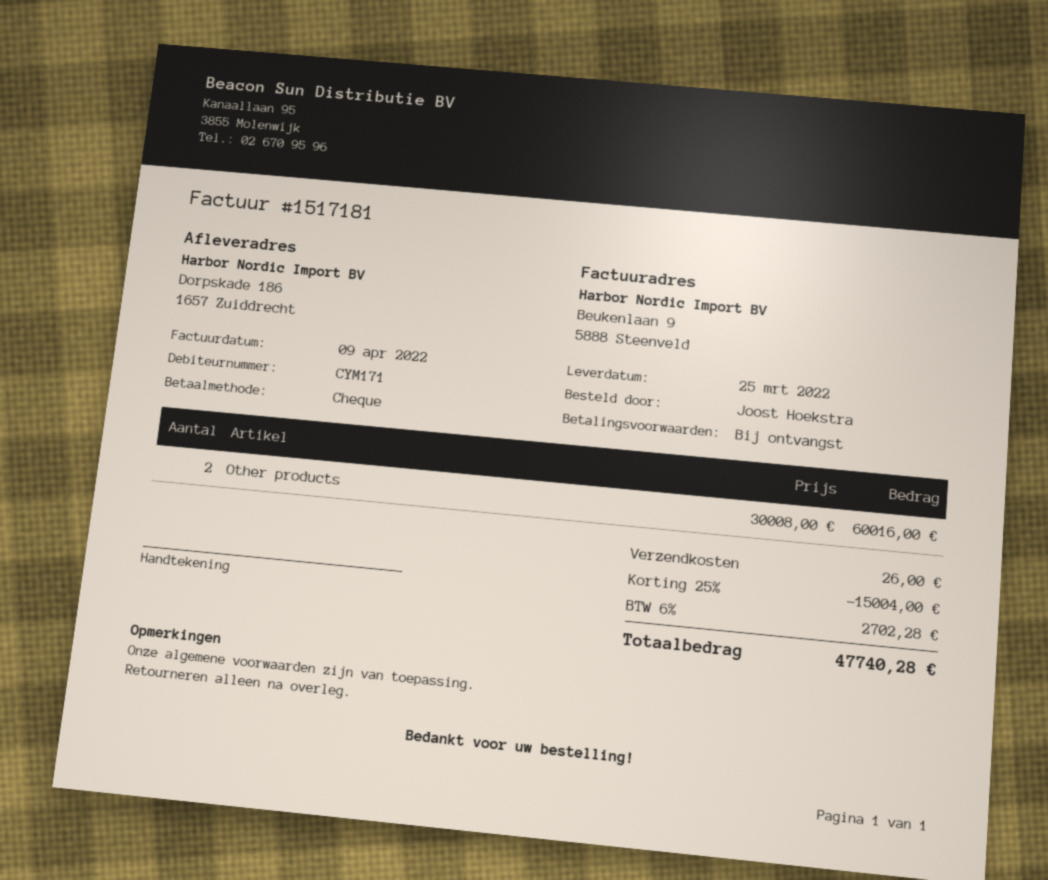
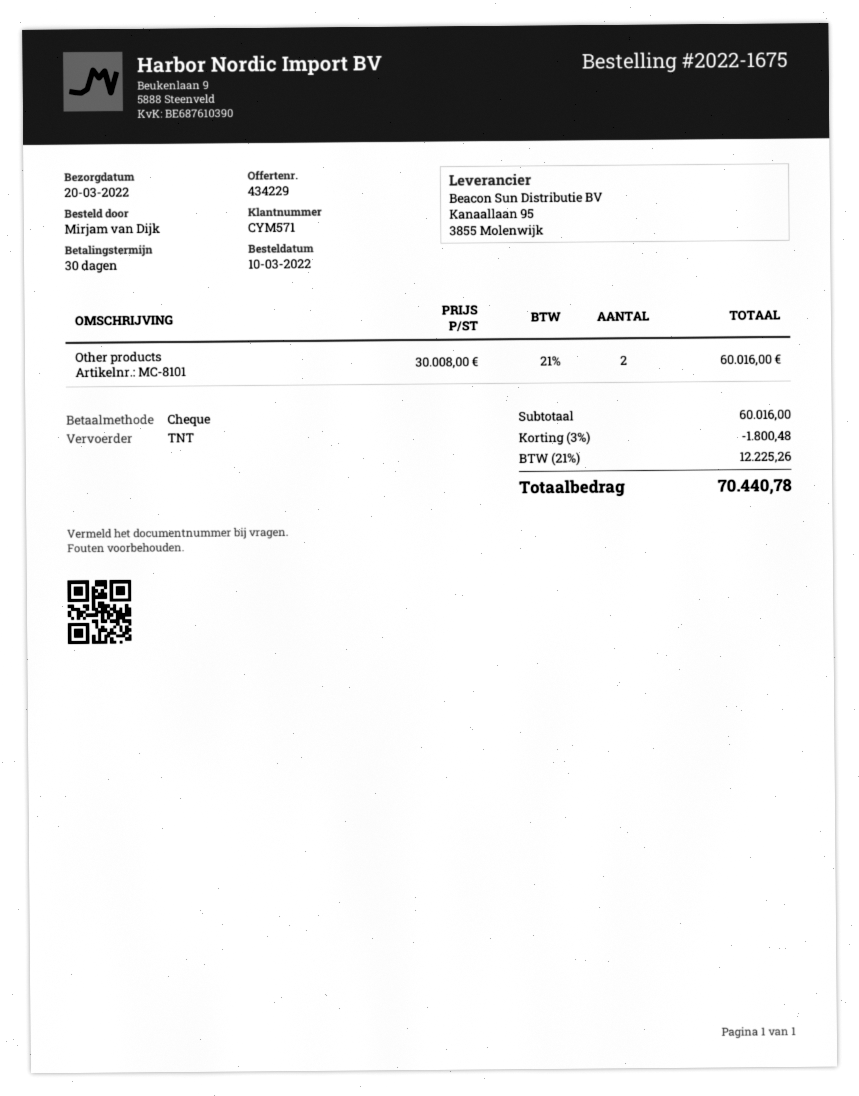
delivery date: 2022-03-25 -> 2022-03-20
payment terms: on receipt -> 30 days
customer number: CYM171 -> CYM571
ordered by: Joost Hoekstra -> Mirjam van Dijk
discount: 25% = 15004.00 -> 3% = 1800.48
shipping: 26.00 -> none
tax: 6% = 2702.28 -> 21% = 12225.26
total: 47740.28 -> 70440.78

